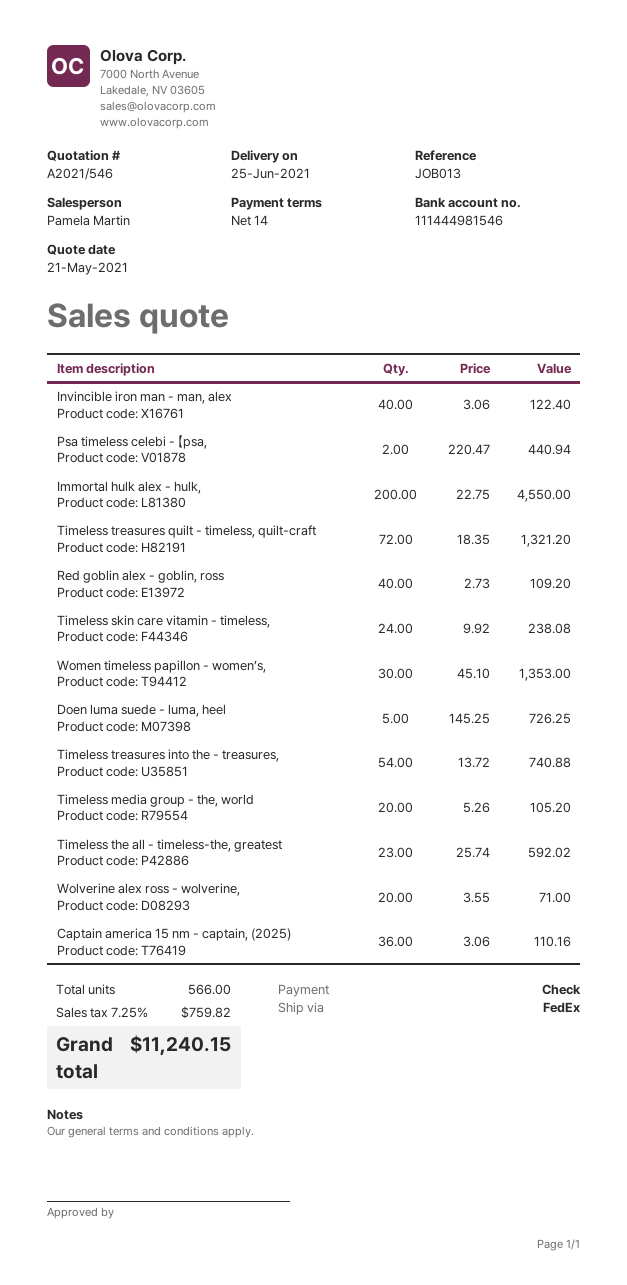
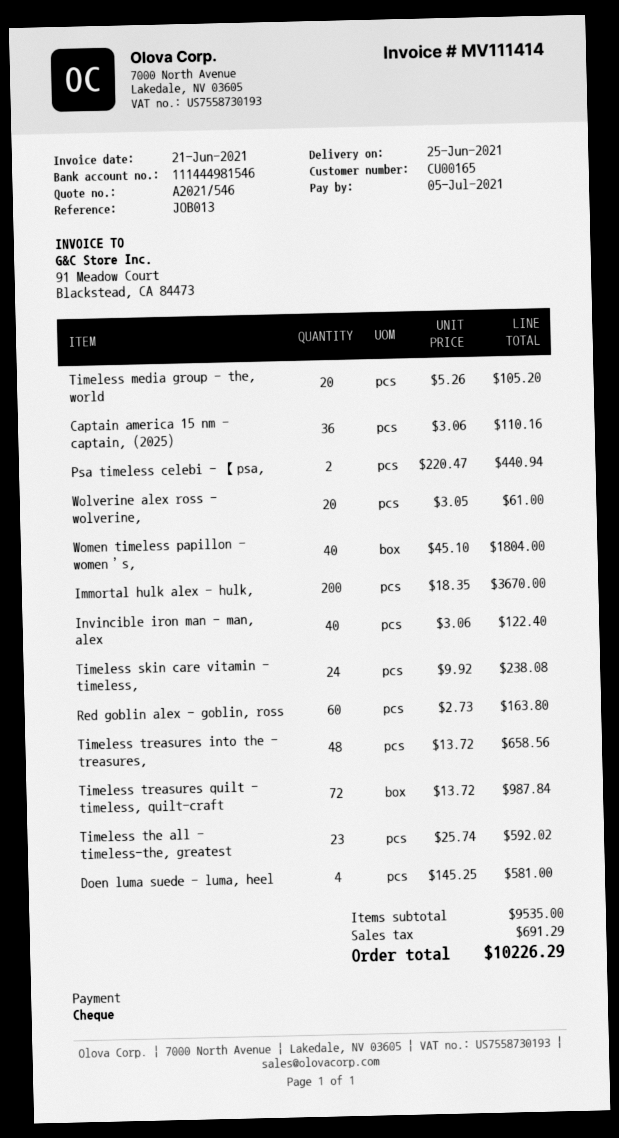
Immortal hulk alex - hulk,: 200 x 22.75 = 4550.00 -> 200 x 18.35 = 3670.00
Timeless treasures quilt - timeless, quilt-craft: 72 x 18.35 = 1321.20 -> 72 x 13.72 = 987.84
Red goblin alex - goblin, ross: 40 x 2.73 = 109.20 -> 60 x 2.73 = 163.80
Women timeless papillon - women’s,: 30 x 45.10 = 1353.00 -> 40 x 45.10 = 1804.00
Doen luma suede - luma, heel: 5 x 145.25 = 726.25 -> 4 x 145.25 = 581.00
Timeless treasures into the - treasures,: 54 x 13.72 = 740.88 -> 48 x 13.72 = 658.56
Wolverine alex ross - wolverine,: 20 x 3.55 = 71.00 -> 20 x 3.05 = 61.00
tax: 759.82 -> 691.29
total: 11240.15 -> 10226.29

